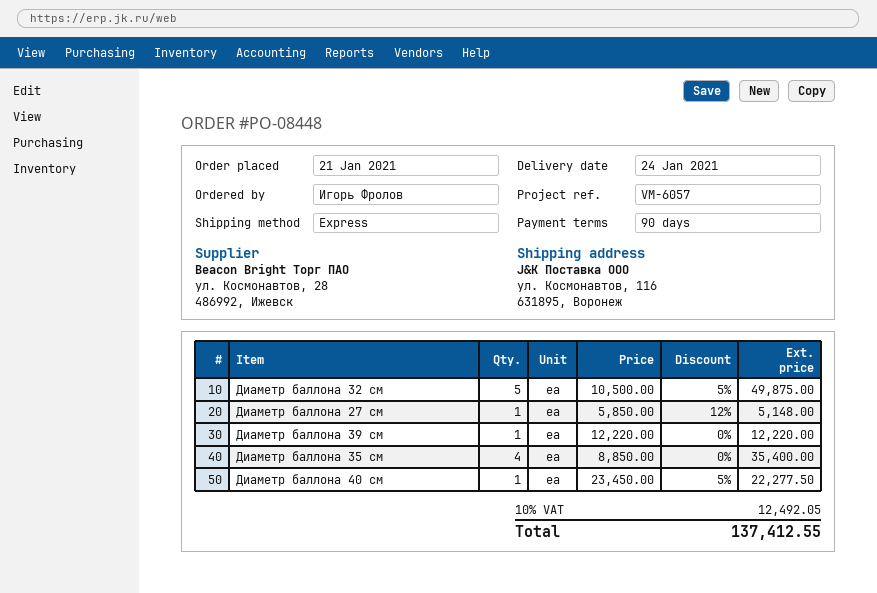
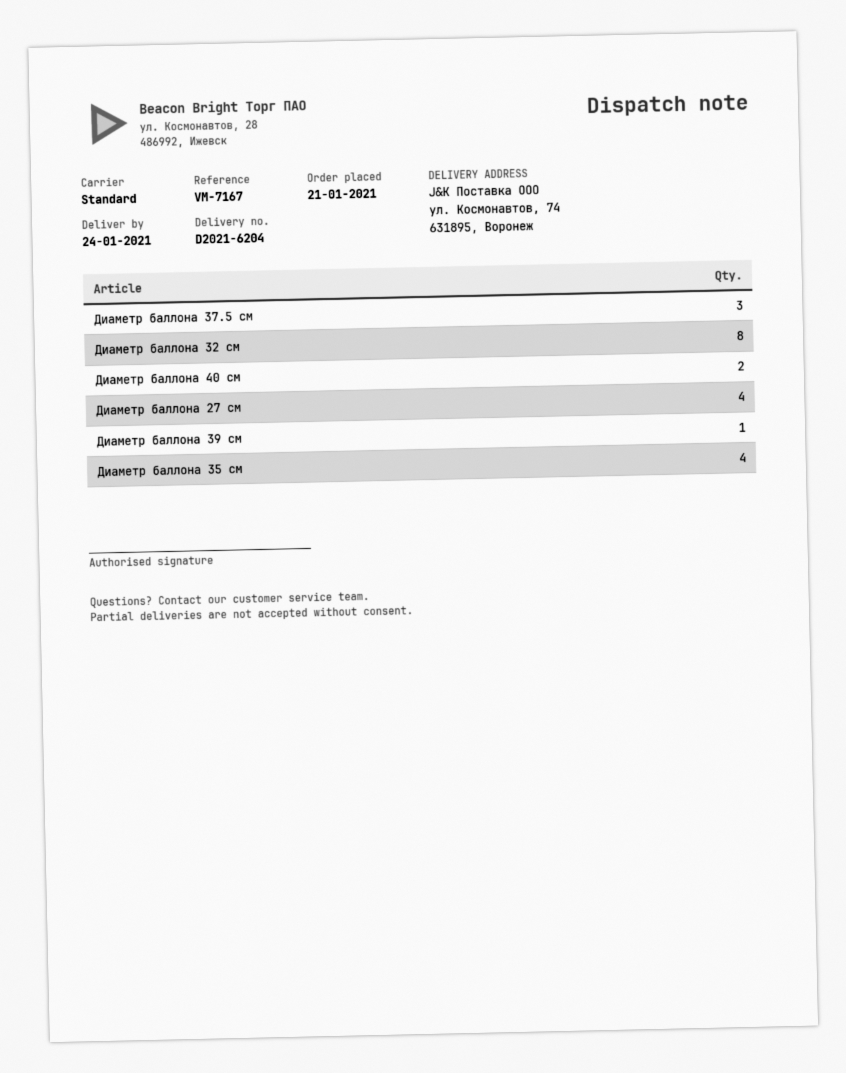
reference: VM-6057 -> VM-7167
shipping method: express -> standard
ship to: ул. Космонавтов, 116, 631895, Воронеж -> ул. Космонавтов, 74, 631895, Воронеж
Диаметр баллона 32 см: 5 -> 8
Диаметр баллона 27 см: 1 -> 4
Диаметр баллона 40 см: 1 -> 2
Диаметр баллона 37.5 см: none -> 3

